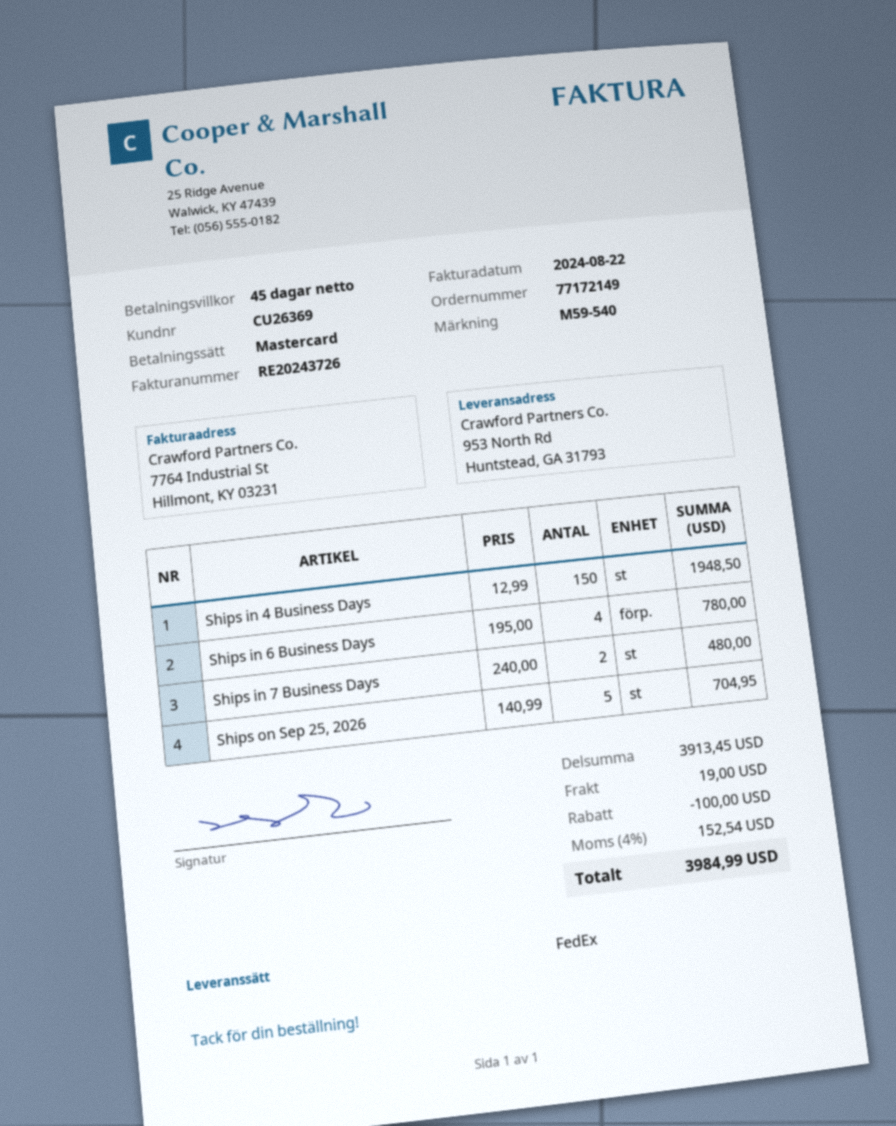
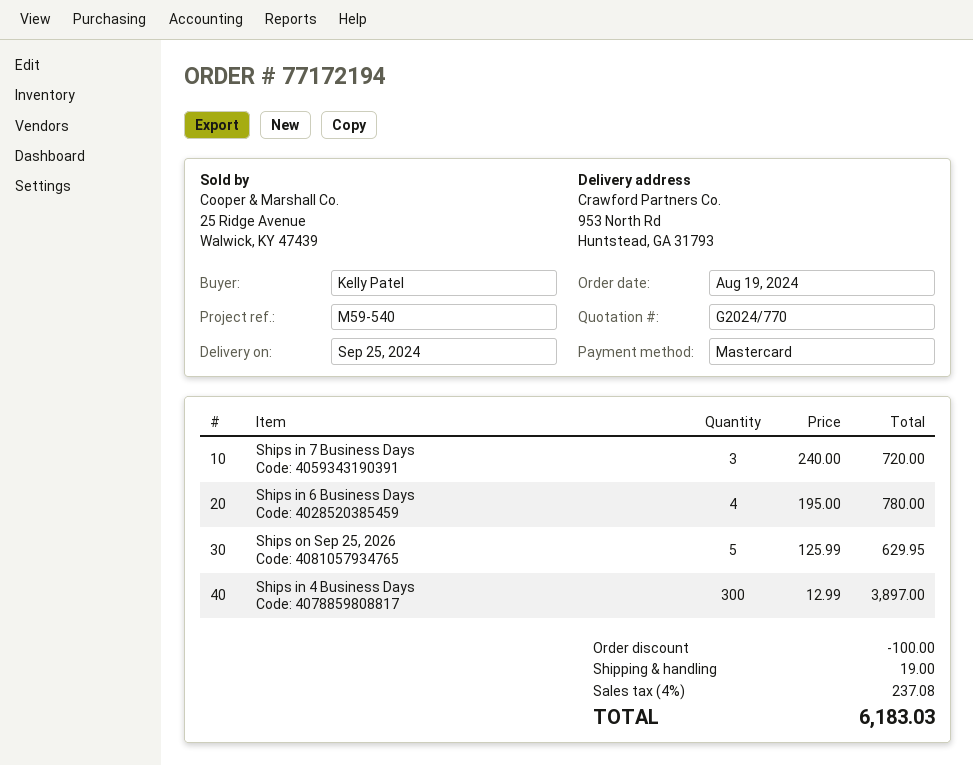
order number: 77172149 -> 77172194
Ships in 4 Business Days: 150 x 12.99 = 1948.50 -> 300 x 12.99 = 3897.00
Ships in 7 Business Days: 2 x 240.00 = 480.00 -> 3 x 240.00 = 720.00
Ships on Sep 25, 2026: 5 x 140.99 = 704.95 -> 5 x 125.99 = 629.95
tax: 4% = 152.54 -> 4% = 237.08
total: 3984.99 -> 6183.03

